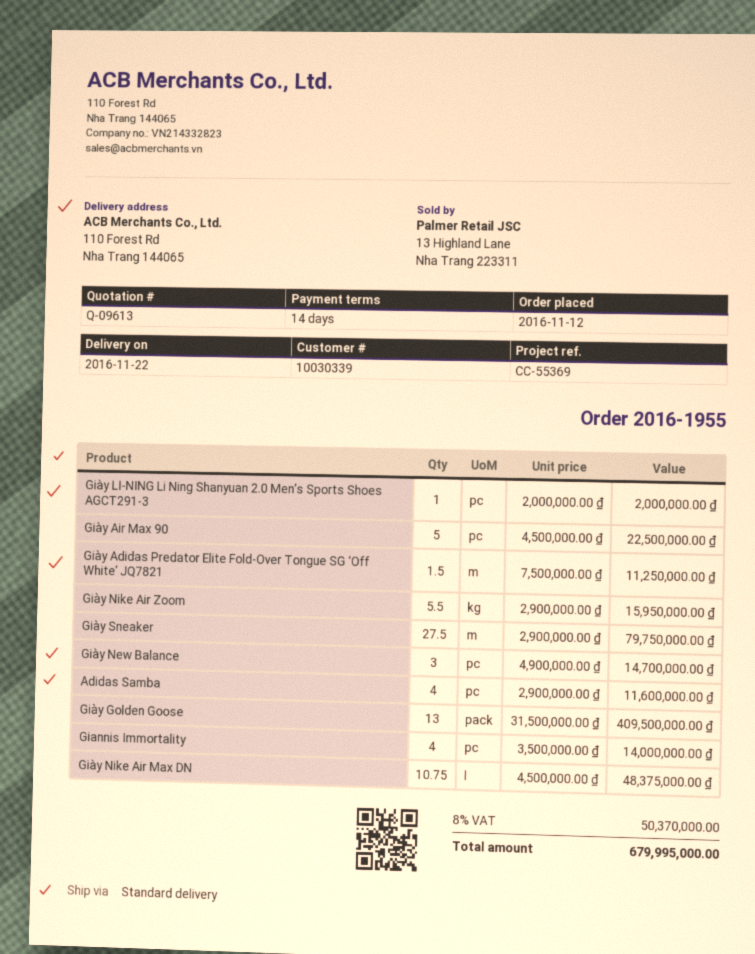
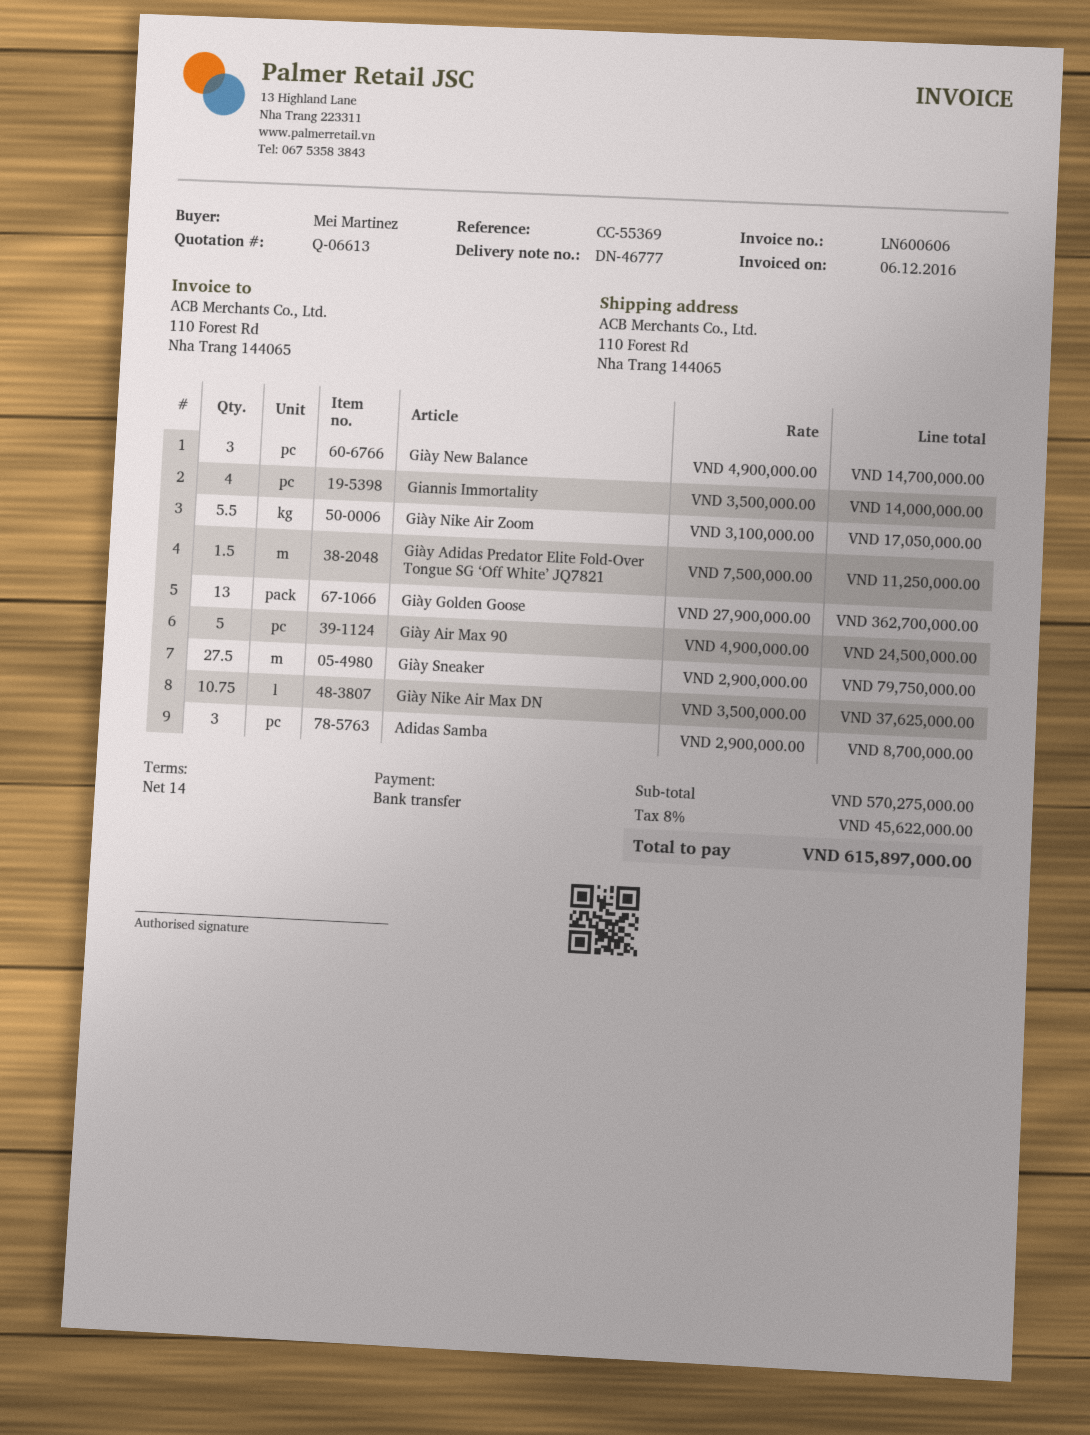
quote number: Q-09613 -> Q-06613
Giày LI-NING Li Ning Shanyuan 2.0 Men’s Sports Shoes AGCT291-3: 1 x 2000000.00 = 2000000.00 -> none
Giày Air Max 90: 5 x 4500000.00 = 22500000.00 -> 5 x 4900000.00 = 24500000.00
Giày Nike Air Zoom: 5.5 x 2900000.00 = 15950000.00 -> 5.5 x 3100000.00 = 17050000.00
Adidas Samba: 4 x 2900000.00 = 11600000.00 -> 3 x 2900000.00 = 8700000.00
Giày Golden Goose: 13 x 31500000.00 = 409500000.00 -> 13 x 27900000.00 = 362700000.00
Giày Nike Air Max DN: 10.75 x 4500000.00 = 48375000.00 -> 10.75 x 3500000.00 = 37625000.00
tax: 8% = 50370000.00 -> 8% = 45622000.00
total: 679995000.00 -> 615897000.00

